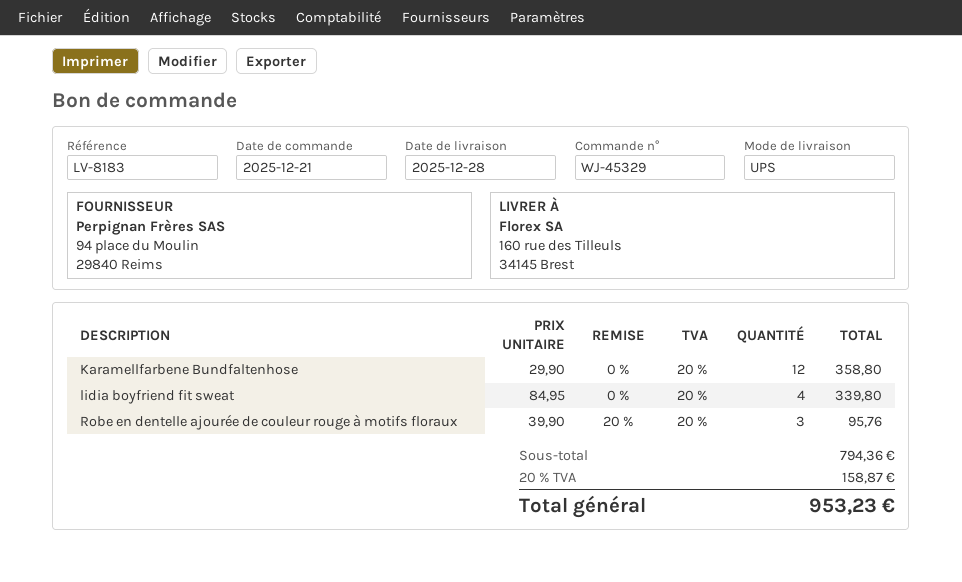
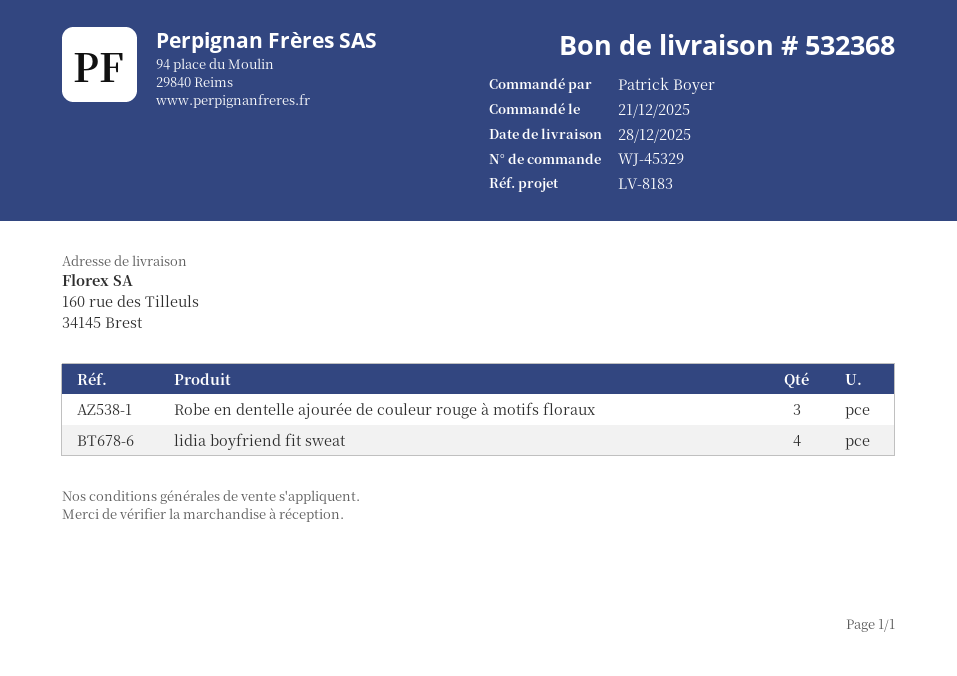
Karamellfarbene Bundfaltenhose: 12 -> none

